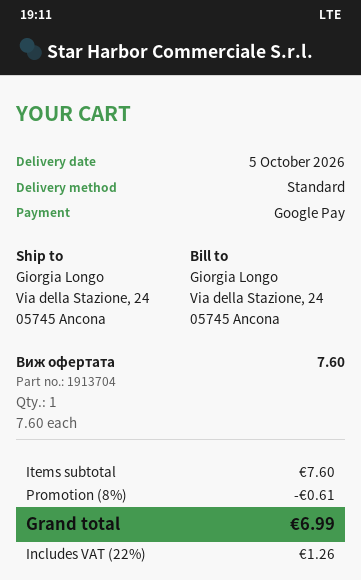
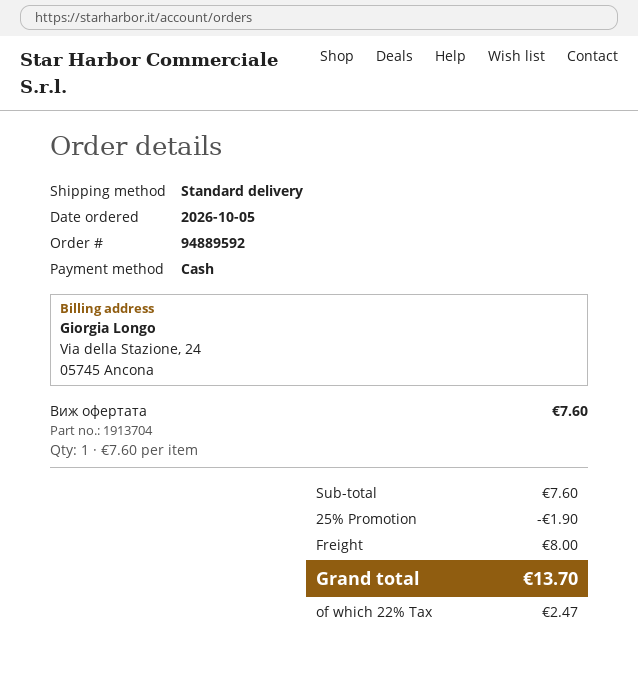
payment method: Google Pay -> cash
discount: 8% = 0.61 -> 25% = 1.90
shipping: none -> 8.00
tax: 22% = 1.26 -> 22% = 2.47
total: 6.99 -> 13.70

